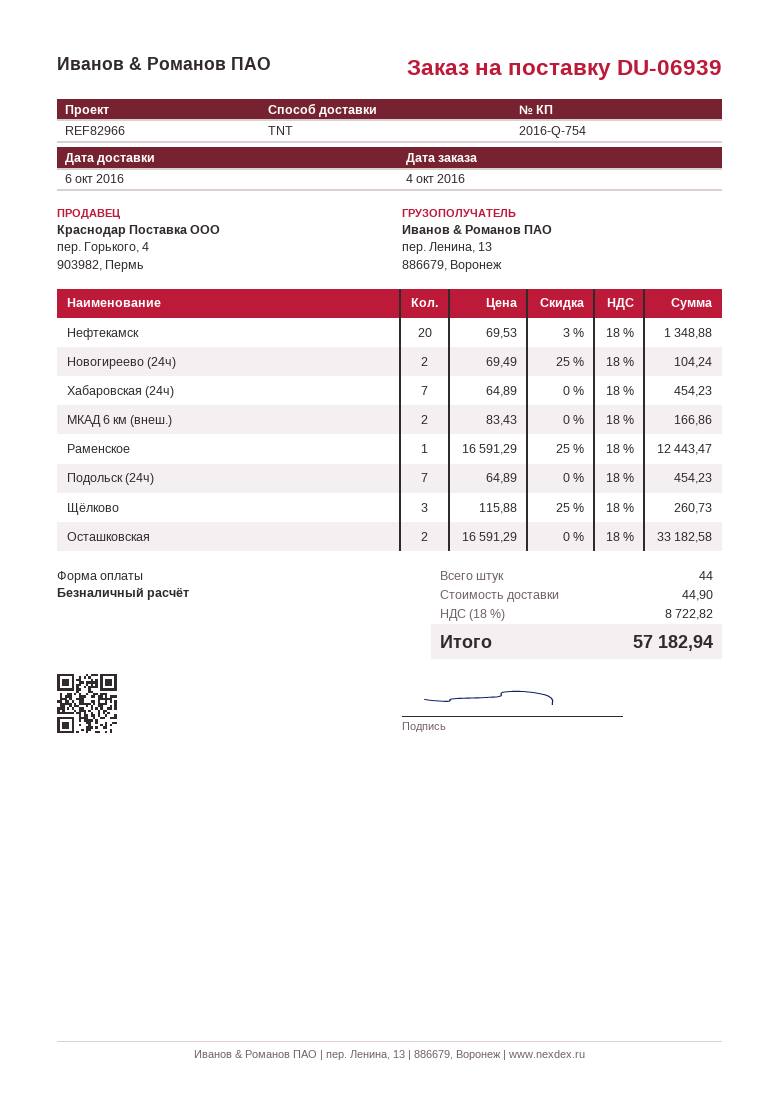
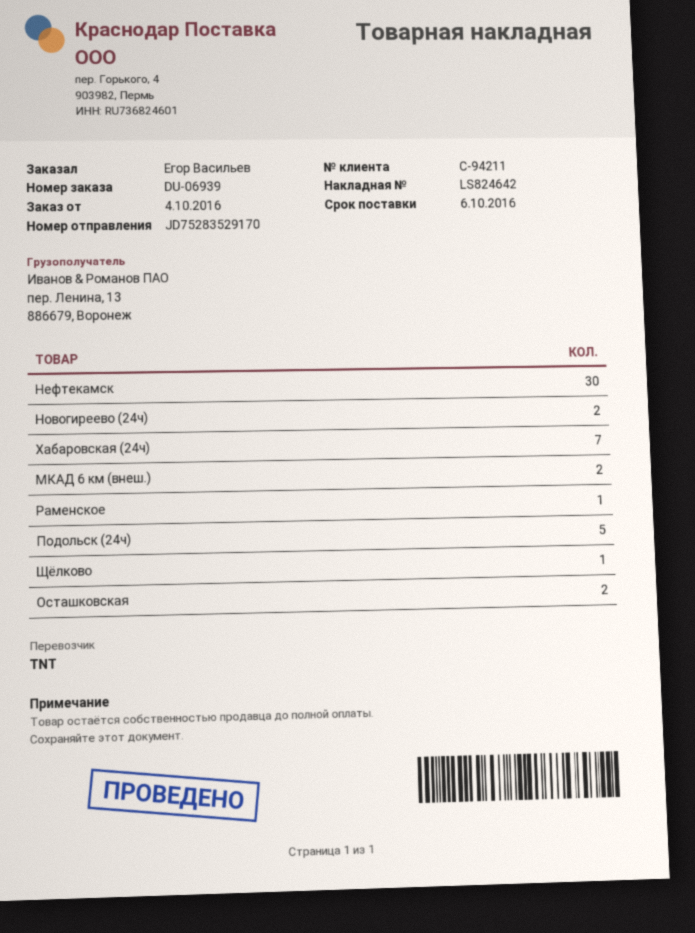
Нефтекамск: 20 -> 30
Подольск (24ч): 7 -> 5
Щёлково: 3 -> 1

